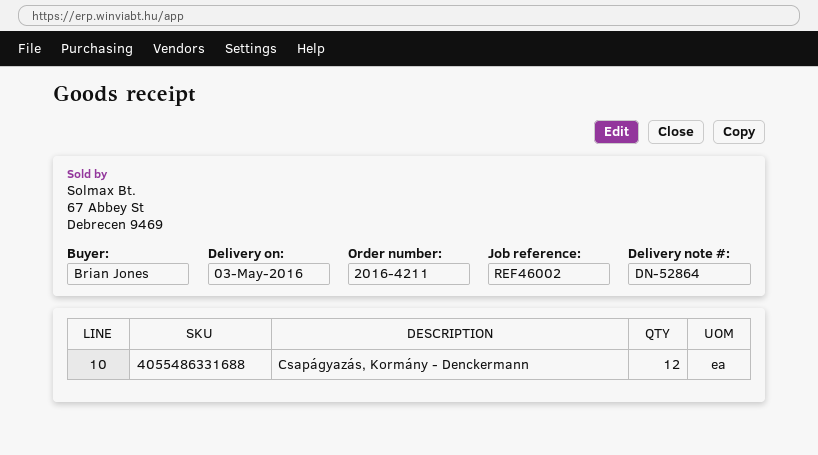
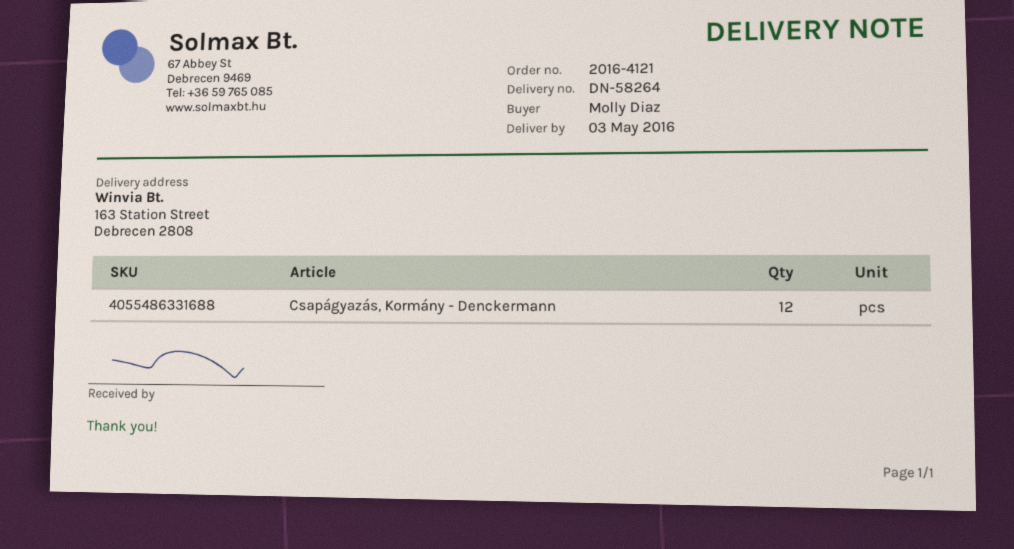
order number: 2016-4211 -> 2016-4121
delivery note number: DN-52864 -> DN-58264
ordered by: Brian Jones -> Molly Diaz

